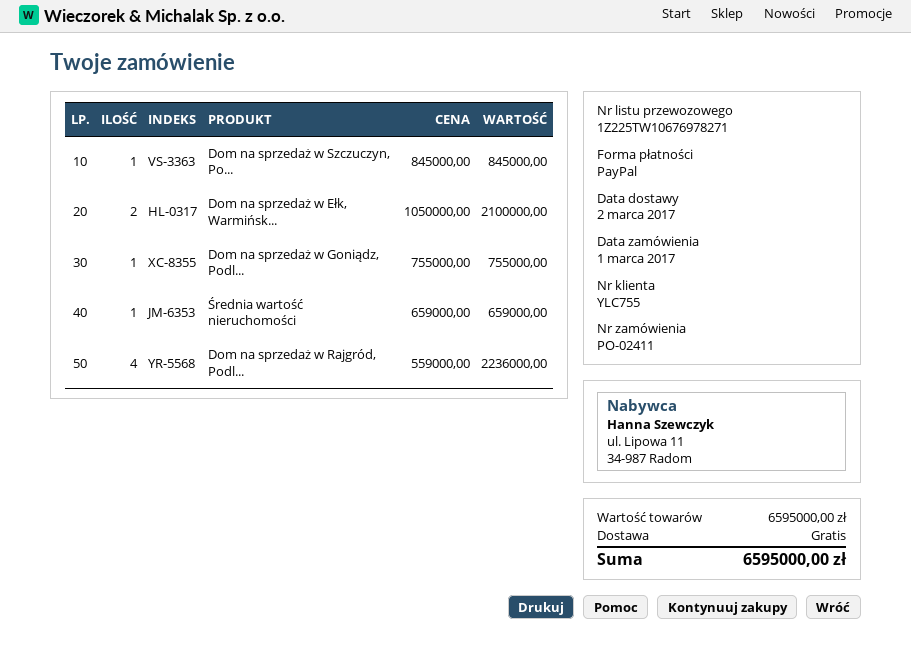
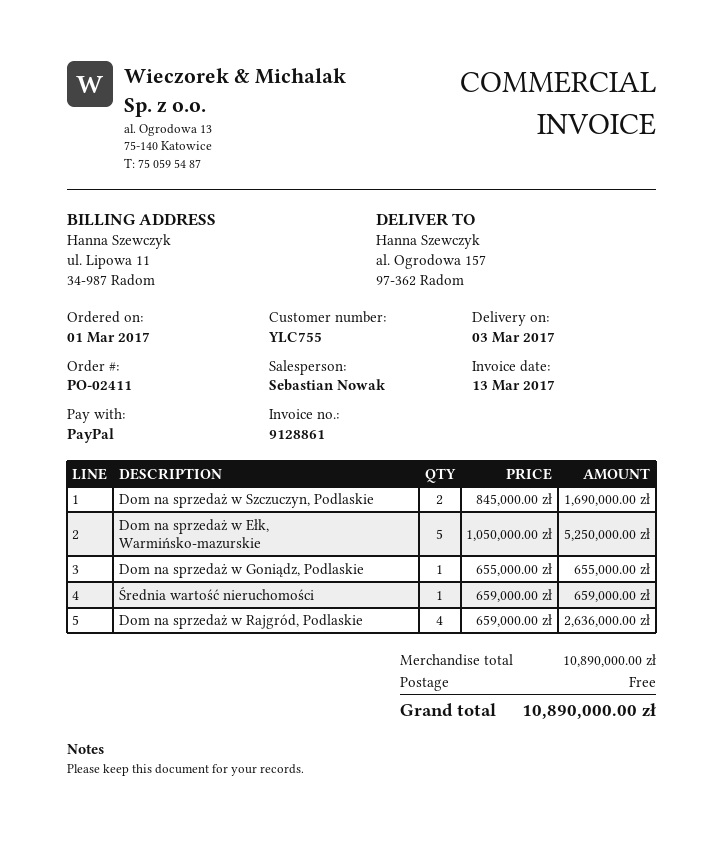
delivery date: 2017-03-02 -> 2017-03-03
Dom na sprzedaż w Szczuczyn, Po...: 1 x 845000.00 = 845000.00 -> 2 x 845000.00 = 1690000.00
Dom na sprzedaż w Ełk, Warmińsk...: 2 x 1050000.00 = 2100000.00 -> 5 x 1050000.00 = 5250000.00
Dom na sprzedaż w Goniądz, Podl...: 1 x 755000.00 = 755000.00 -> 1 x 655000.00 = 655000.00
Dom na sprzedaż w Rajgród, Podl...: 4 x 559000.00 = 2236000.00 -> 4 x 659000.00 = 2636000.00
subtotal: 6595000.00 -> 10890000.00
total: 6595000.00 -> 10890000.00

